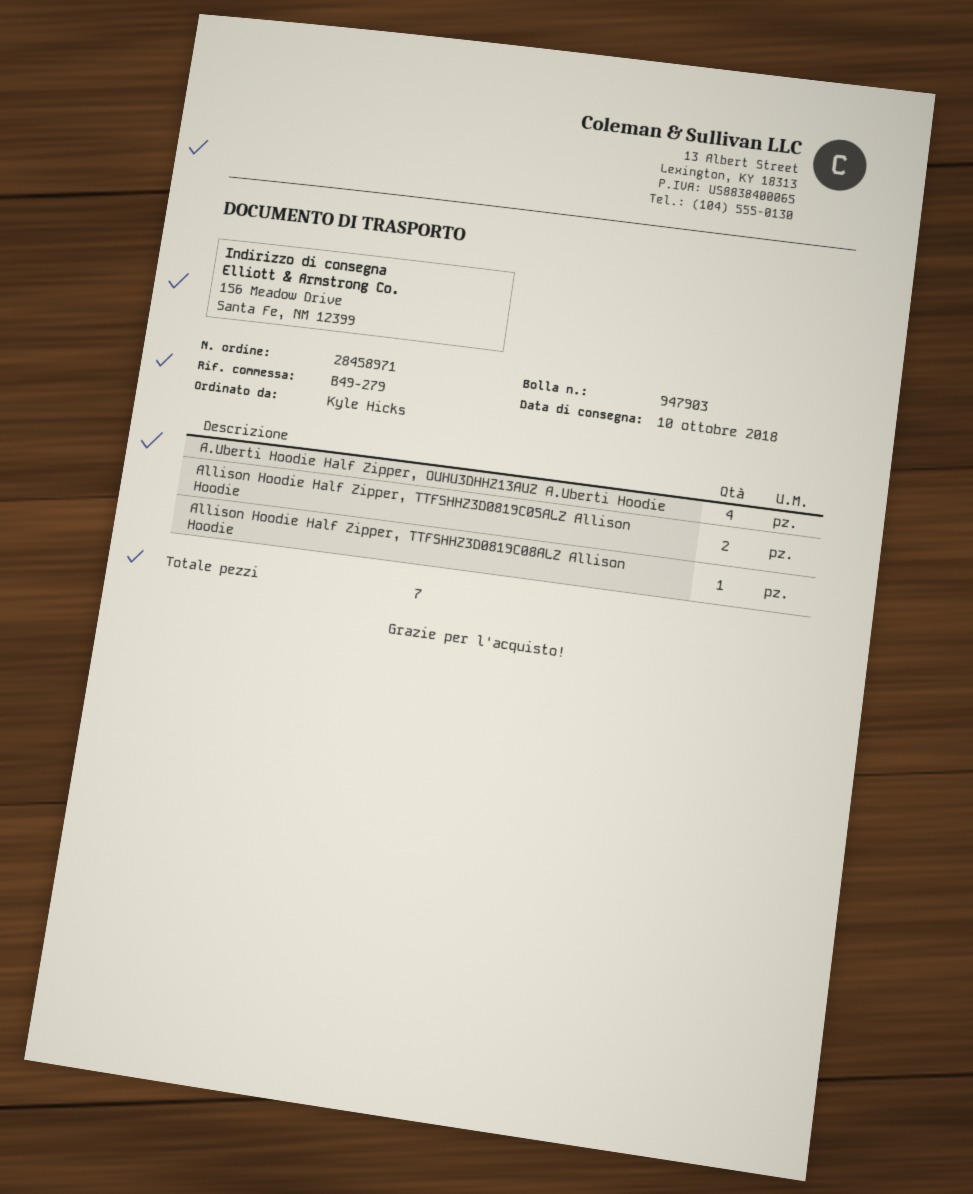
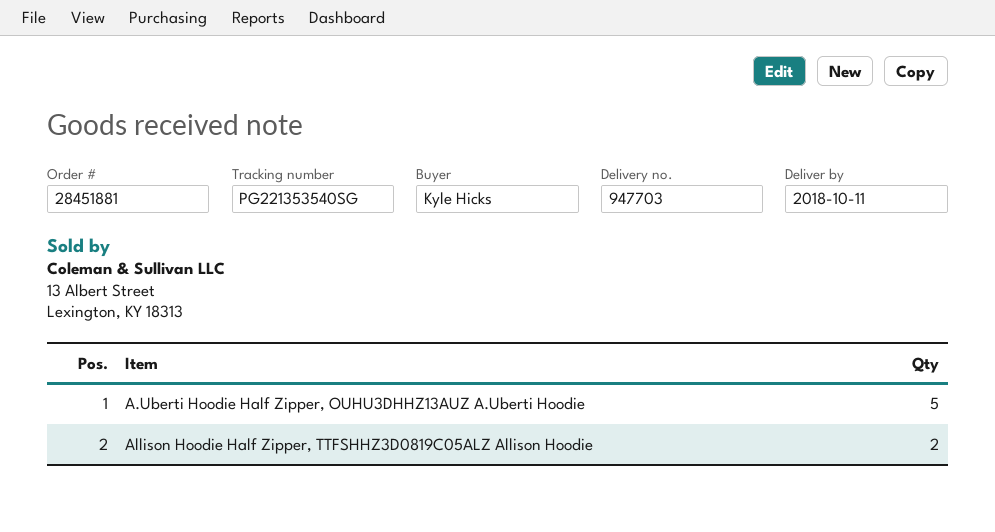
order number: 28458971 -> 28451881
delivery note number: 947903 -> 947703
delivery date: 2018-10-10 -> 2018-10-11
A.Uberti Hoodie Half Zipper, OUHU3DHHZ13AUZ A.Uberti Hoodie: 4 -> 5
Allison Hoodie Half Zipper, TTFSHHZ3D0819C08ALZ Allison Hoodie: 1 -> none

